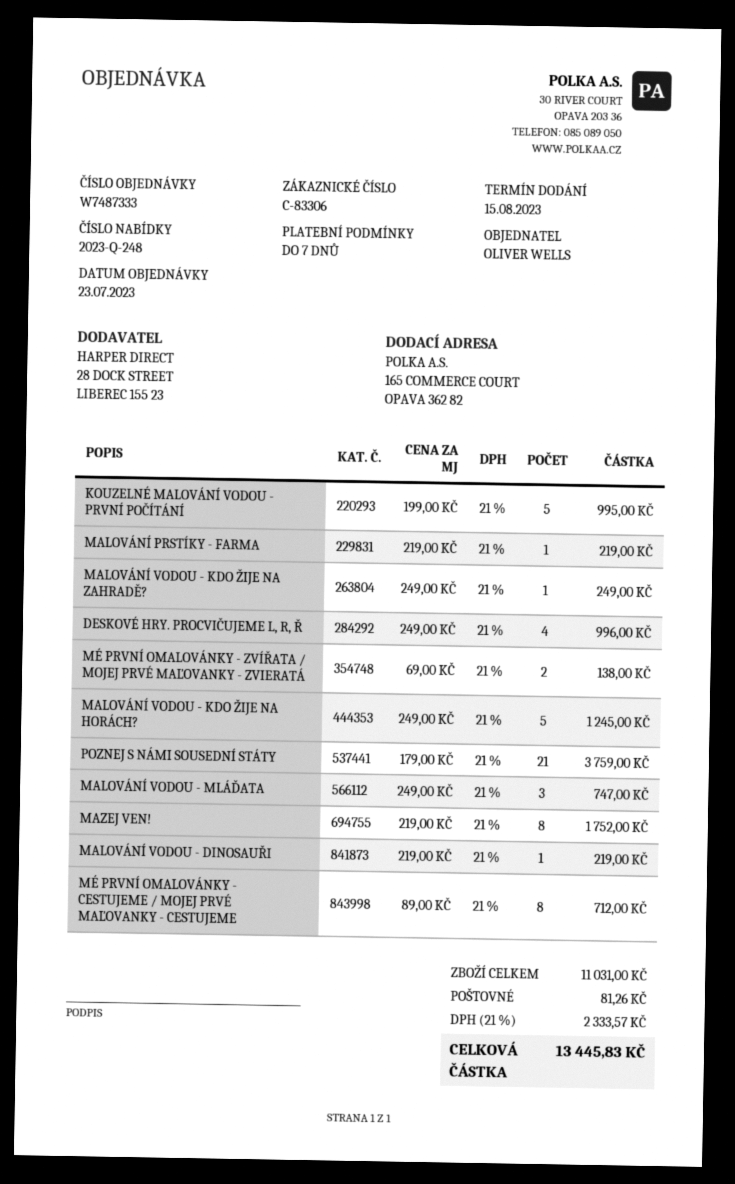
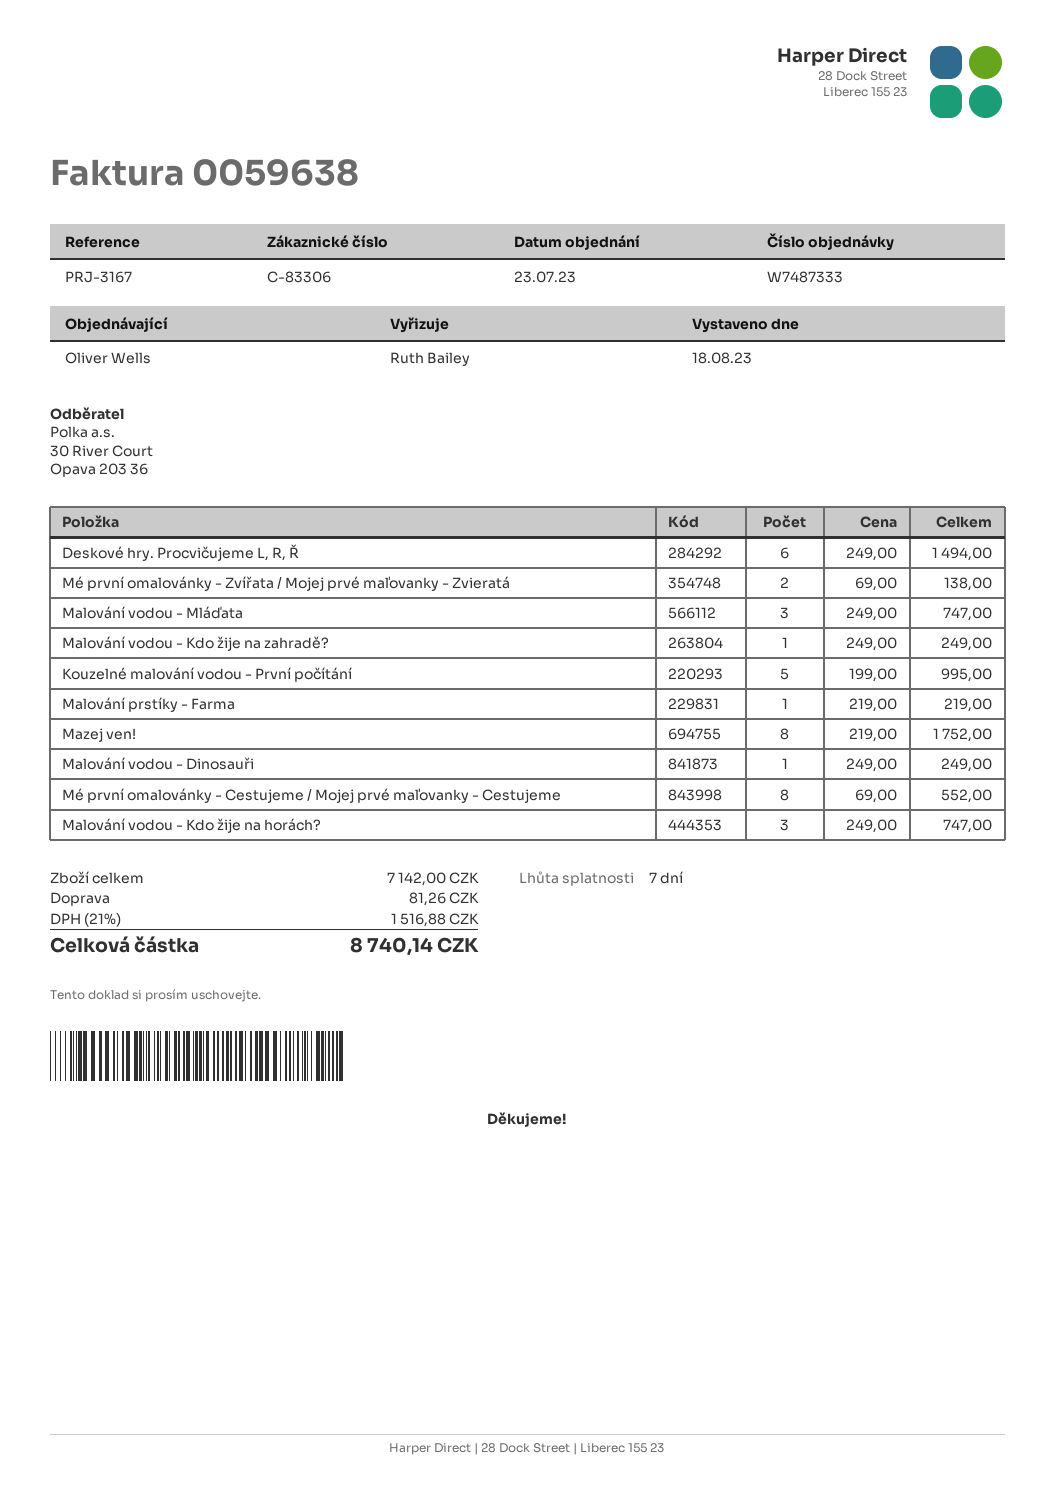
DESKOVÉ HRY. PROCVIČUJEME L, R, Ř: 4 x 249.00 = 996.00 -> 6 x 249.00 = 1494.00
MALOVÁNÍ VODOU - KDO ŽIJE NA HORÁCH?: 5 x 249.00 = 1245.00 -> 3 x 249.00 = 747.00
POZNEJ S NÁMI SOUSEDNÍ STÁTY: 21 x 179.00 = 3759.00 -> none
MALOVÁNÍ VODOU - DINOSAUŘI: 1 x 219.00 = 219.00 -> 1 x 249.00 = 249.00
MÉ PRVNÍ OMALOVÁNKY - CESTUJEME / MOJEJ PRVÉ MAĽOVANKY - CESTUJEME: 8 x 89.00 = 712.00 -> 8 x 69.00 = 552.00
subtotal: 11031.00 -> 7142.00
tax: 21% = 2333.57 -> 21% = 1516.88
total: 13445.83 -> 8740.14

